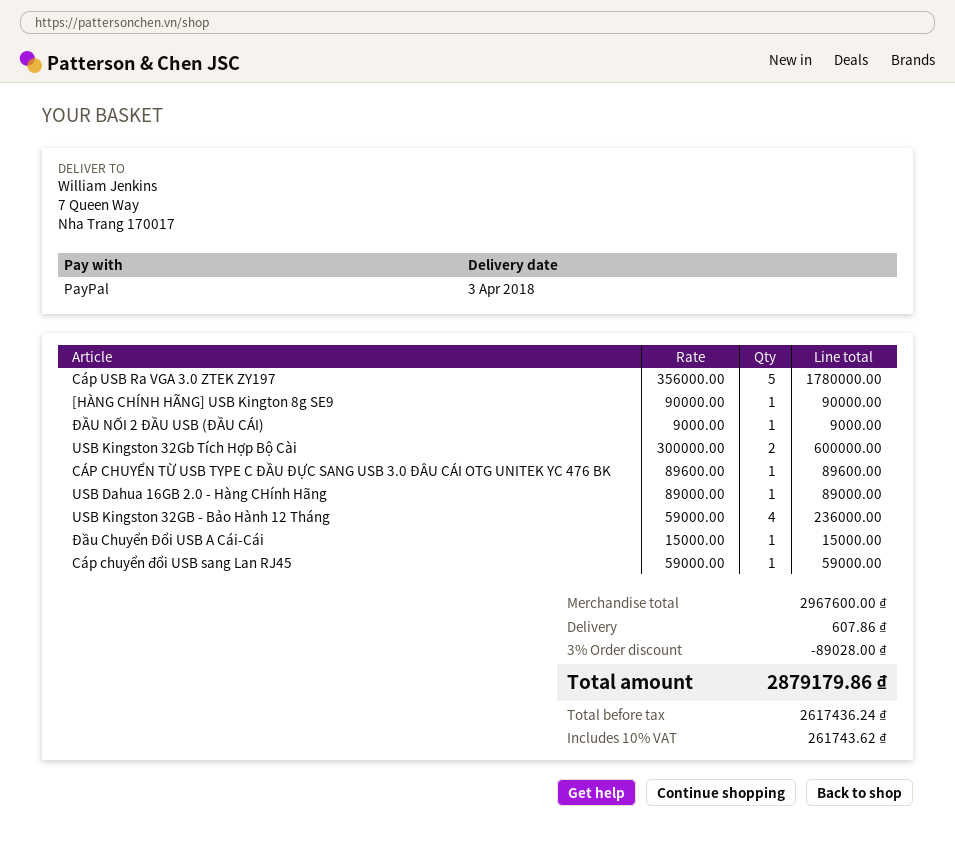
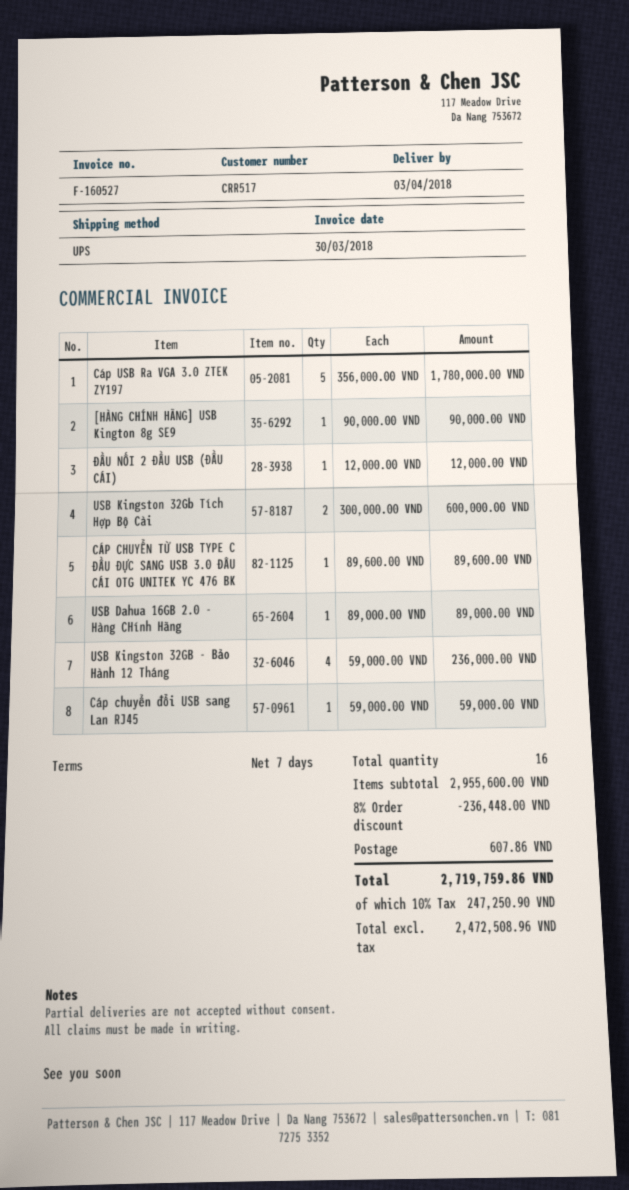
ĐẦU NỐI 2 ĐẦU USB (ĐẦU CÁI): 1 x 9000.00 = 9000.00 -> 1 x 12000.00 = 12000.00
Đầu Chuyển Đổi USB A Cái-Cái: 1 x 15000.00 = 15000.00 -> none
subtotal: 2967600.00 -> 2955600.00
discount: 3% = 89028.00 -> 8% = 236448.00
net: 2617436.24 -> 2472508.96
tax: 10% = 261743.62 -> 10% = 247250.90
total: 2879179.86 -> 2719759.86

